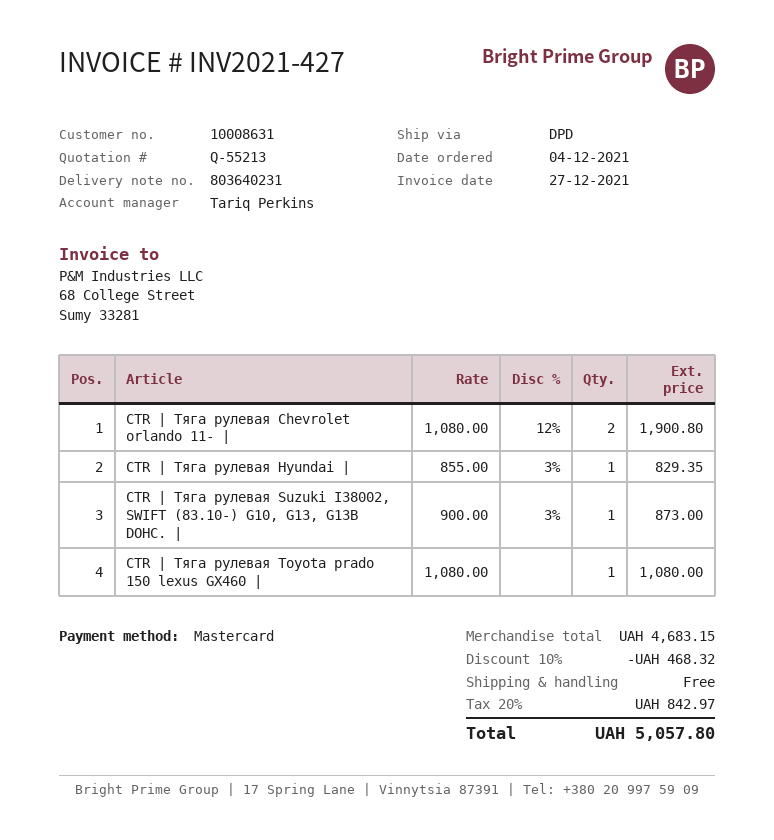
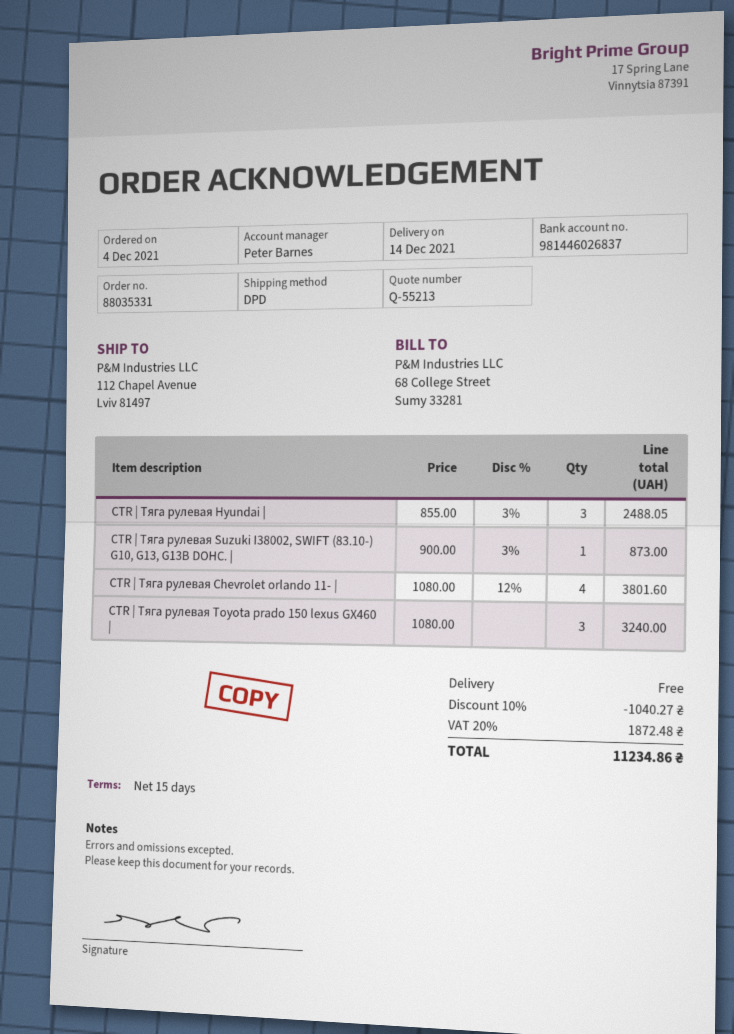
sales rep: Tariq Perkins -> Peter Barnes
CTR | Тяга рулевая Chevrolet orlando 11- |: 2 x 1080.00 - 12% = 1900.80 -> 4 x 1080.00 - 12% = 3801.60
CTR | Тяга рулевая Hyundai |: 1 x 855.00 - 3% = 829.35 -> 3 x 855.00 - 3% = 2488.05
CTR | Тяга рулевая Toyota prado 150 lexus GX460 |: 1 x 1080.00 = 1080.00 -> 3 x 1080.00 = 3240.00
discount: 10% = 468.32 -> 10% = 1040.27
tax: 20% = 842.97 -> 20% = 1872.48
total: 5057.80 -> 11234.86

